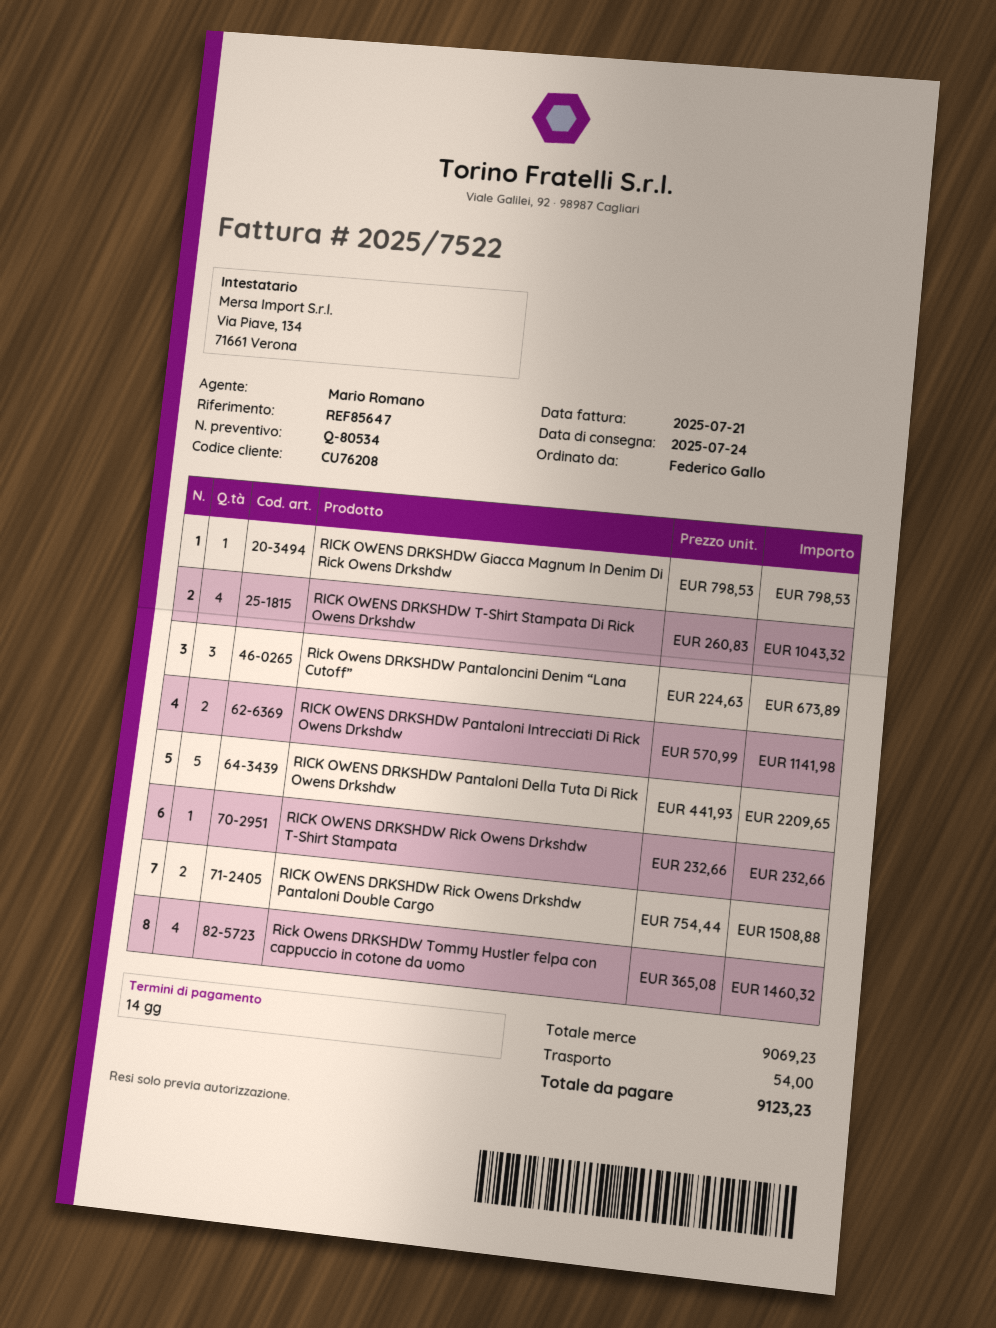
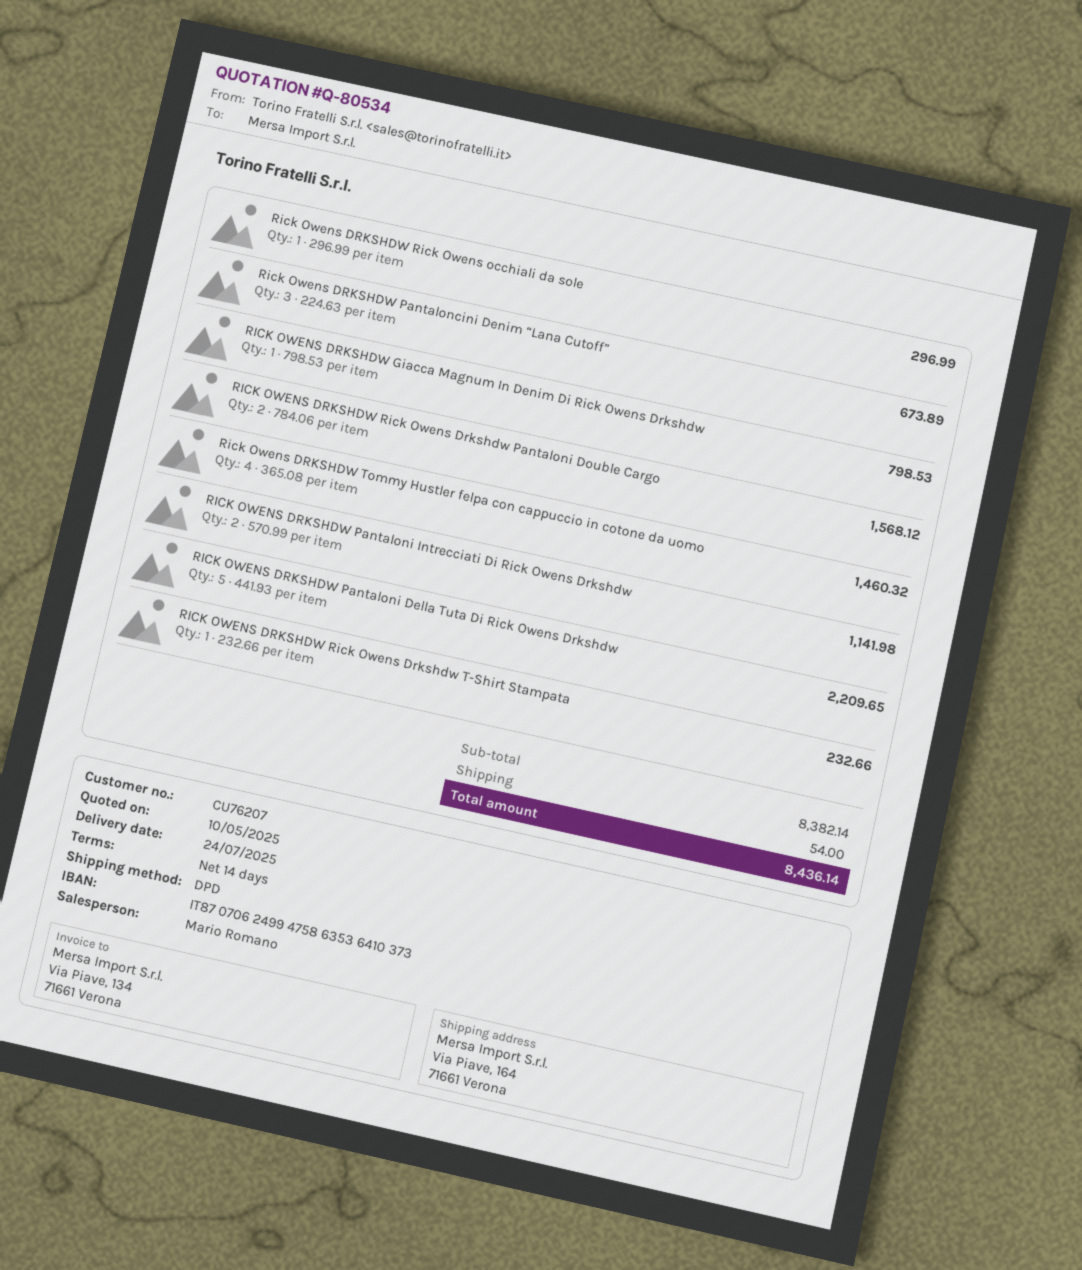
customer number: CU76208 -> CU76207
RICK OWENS DRKSHDW T-Shirt Stampata Di Rick Owens Drkshdw: 4 x 260.83 = 1043.32 -> none
RICK OWENS DRKSHDW Rick Owens Drkshdw Pantaloni Double Cargo: 2 x 754.44 = 1508.88 -> 2 x 784.06 = 1568.12
Rick Owens DRKSHDW Rick Owens occhiali da sole: none -> 1 x 296.99 = 296.99
subtotal: 9069.23 -> 8382.14
total: 9123.23 -> 8436.14

